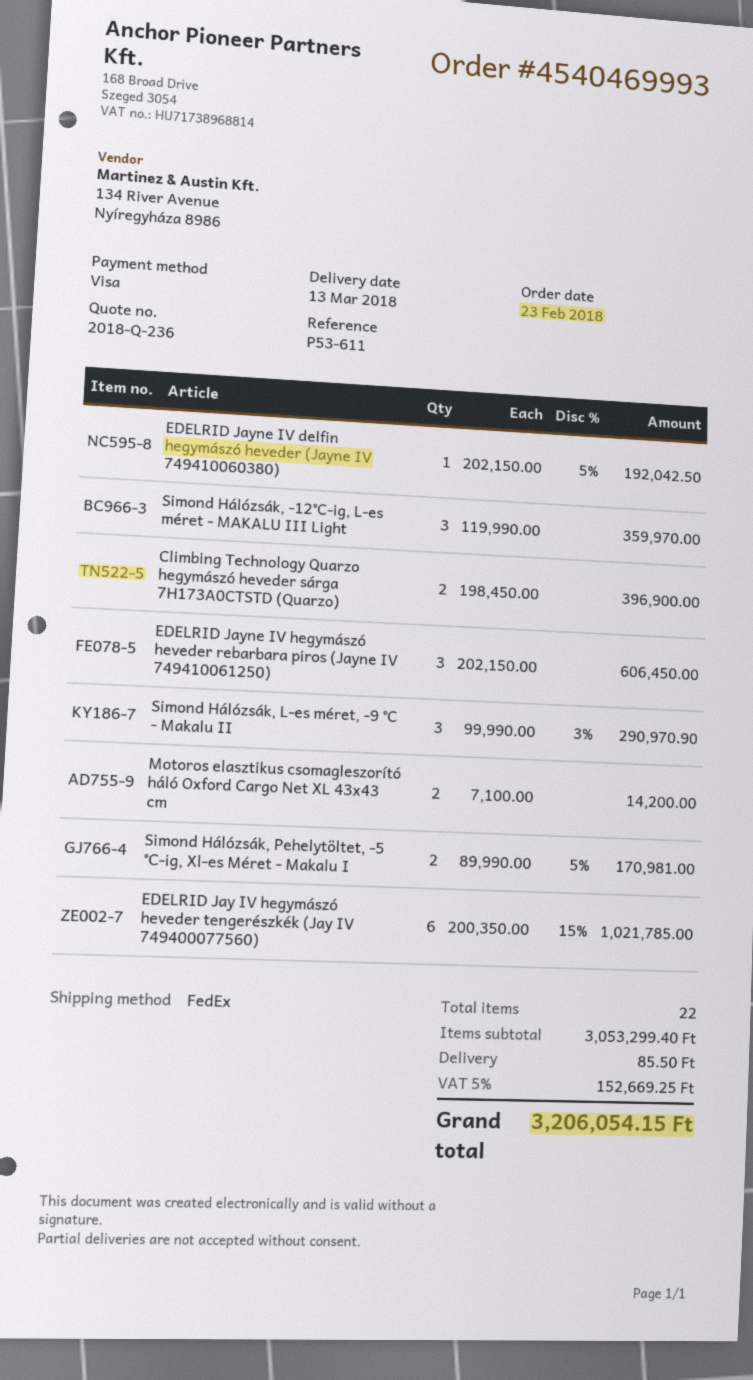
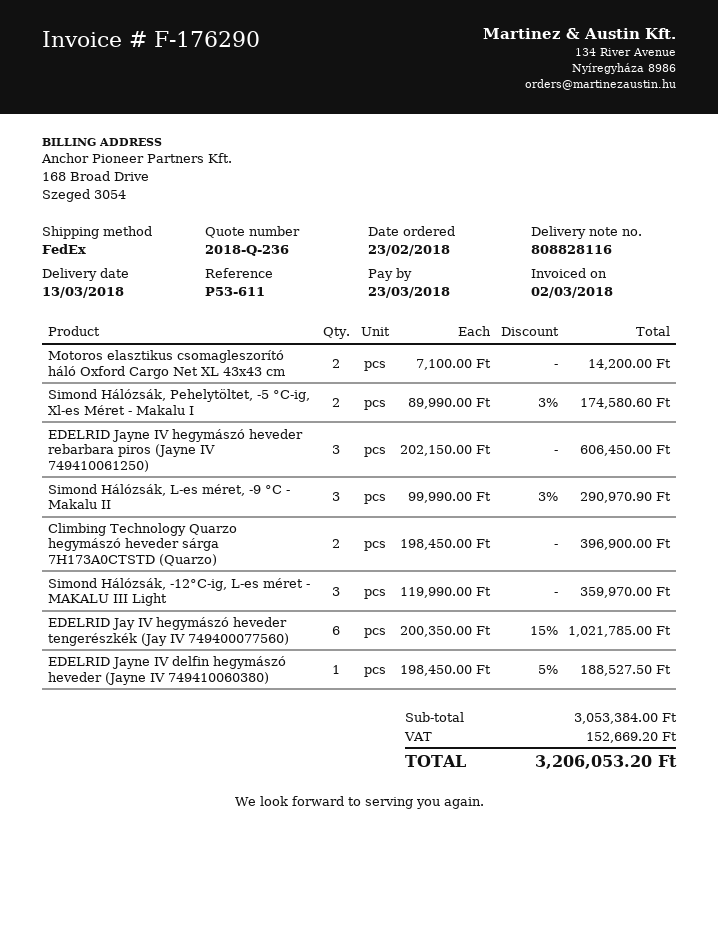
EDELRID Jayne IV delfin hegymászó heveder (Jayne IV 749410060380): 1 x 202150.00 - 5% = 192042.50 -> 1 x 198450.00 - 5% = 188527.50
Simond Hálózsák, Pehelytöltet, -5 °C-ig, Xl-es Méret - Makalu I: 2 x 89990.00 - 5% = 170981.00 -> 2 x 89990.00 - 3% = 174580.60
subtotal: 3053299.40 -> 3053384.00
shipping: 85.50 -> none
tax: 152669.25 -> 152669.20
total: 3206054.15 -> 3206053.20

